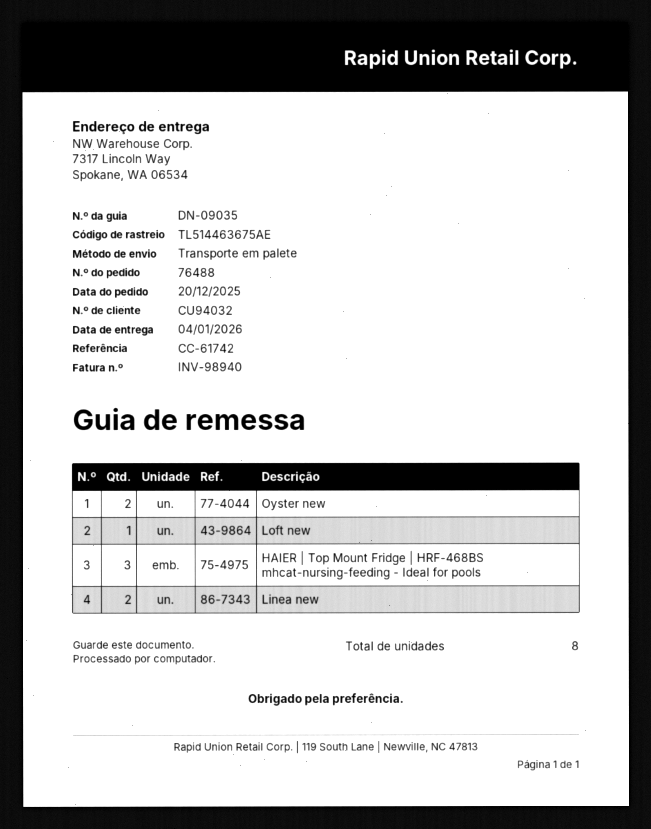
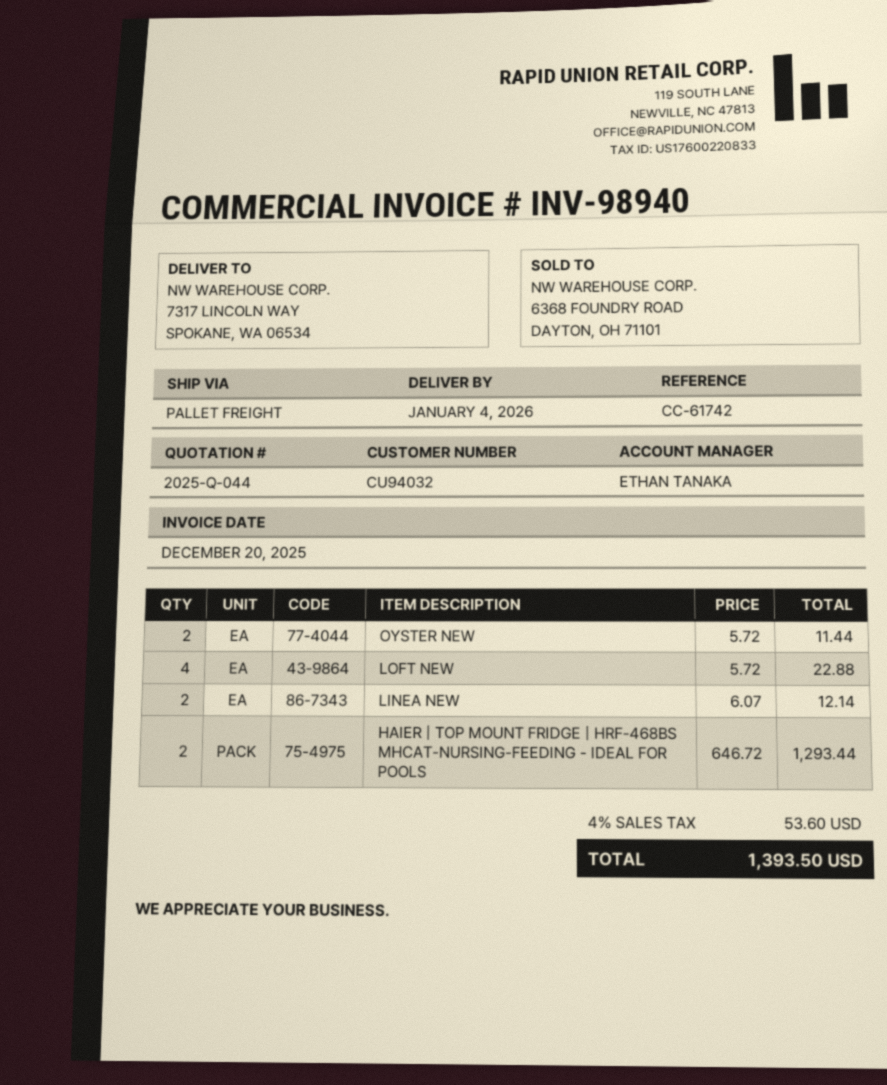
Loft new: 1 -> 4
HAIER | Top Mount Fridge | HRF-468BS mhcat-nursing-feeding - Ideal for pools: 3 -> 2

